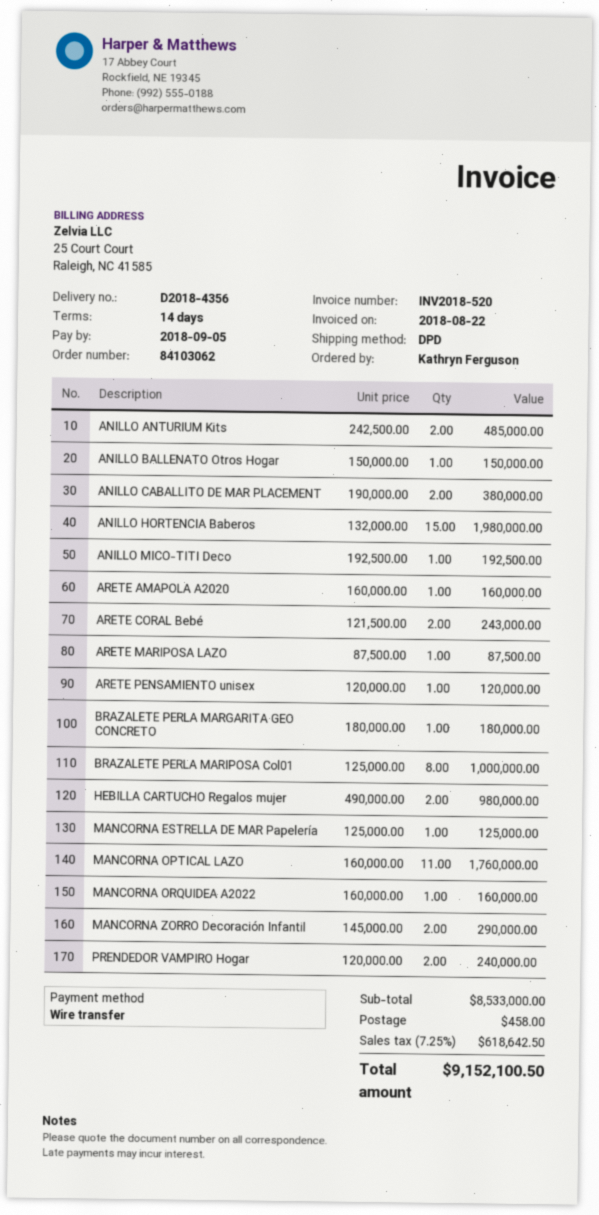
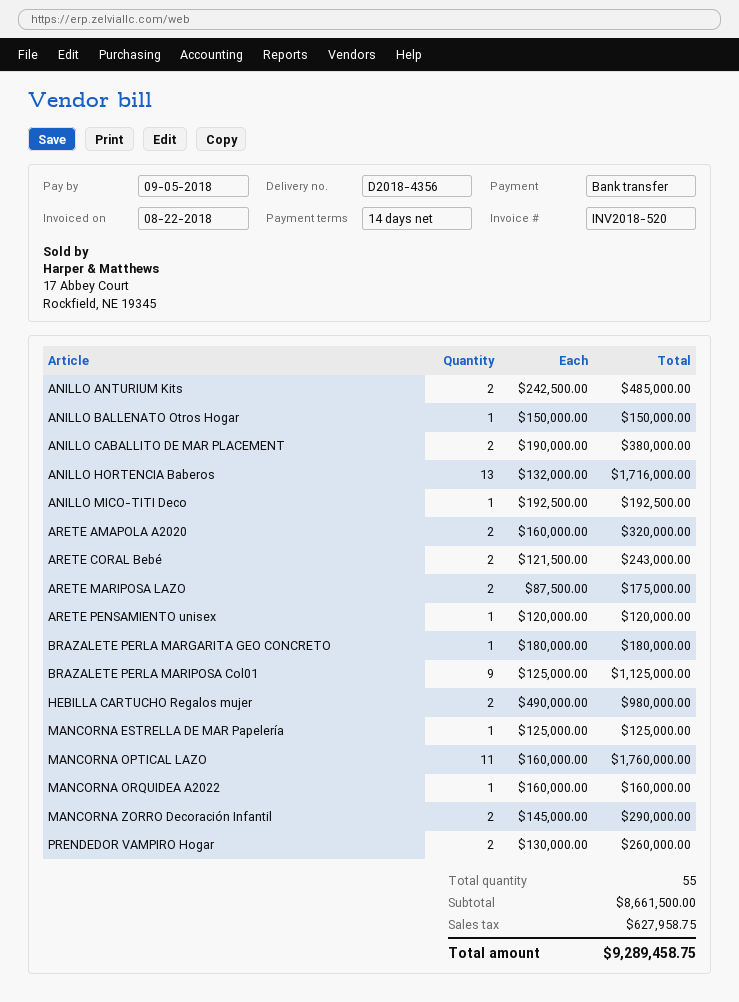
ANILLO HORTENCIA Baberos: 15 x 132000.00 = 1980000.00 -> 13 x 132000.00 = 1716000.00
ARETE AMAPOLA A2020: 1 x 160000.00 = 160000.00 -> 2 x 160000.00 = 320000.00
ARETE MARIPOSA LAZO: 1 x 87500.00 = 87500.00 -> 2 x 87500.00 = 175000.00
BRAZALETE PERLA MARIPOSA Col01: 8 x 125000.00 = 1000000.00 -> 9 x 125000.00 = 1125000.00
PRENDEDOR VAMPIRO Hogar: 2 x 120000.00 = 240000.00 -> 2 x 130000.00 = 260000.00
subtotal: 8533000.00 -> 8661500.00
shipping: 458.00 -> none
tax: 618642.50 -> 627958.75
total: 9152100.50 -> 9289458.75

